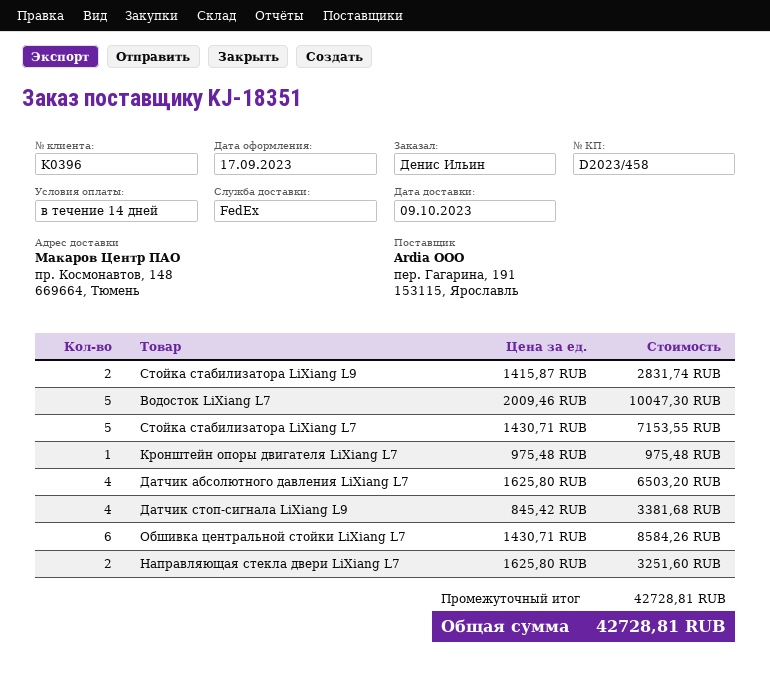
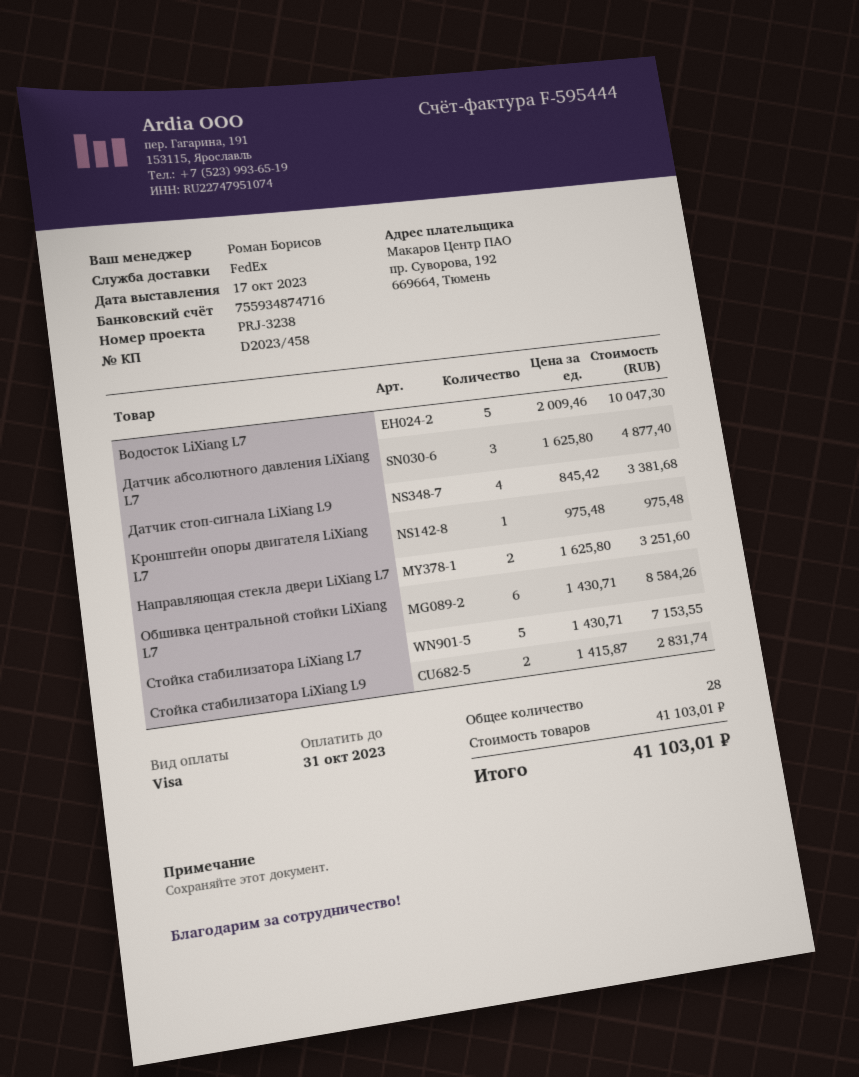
Датчик абсолютного давления LiXiang L7: 4 x 1625.80 = 6503.20 -> 3 x 1625.80 = 4877.40
subtotal: 42728.81 -> 41103.01
total: 42728.81 -> 41103.01

